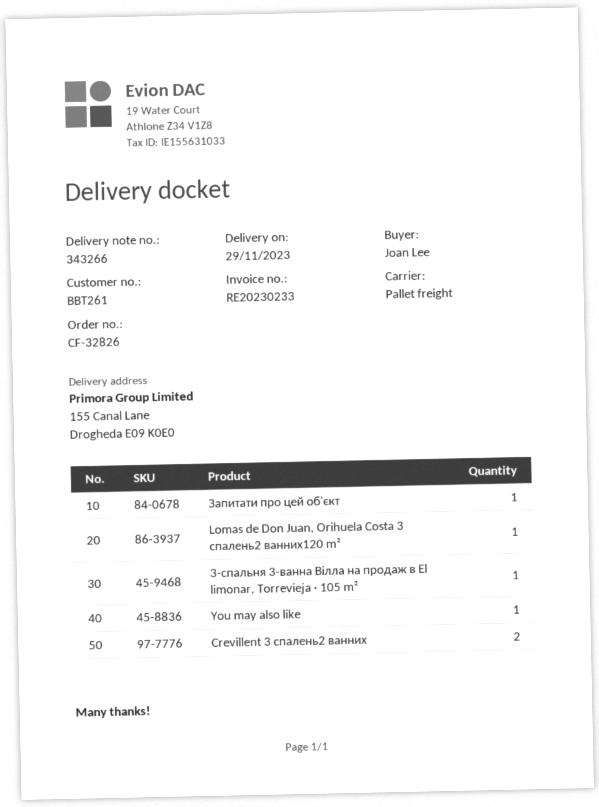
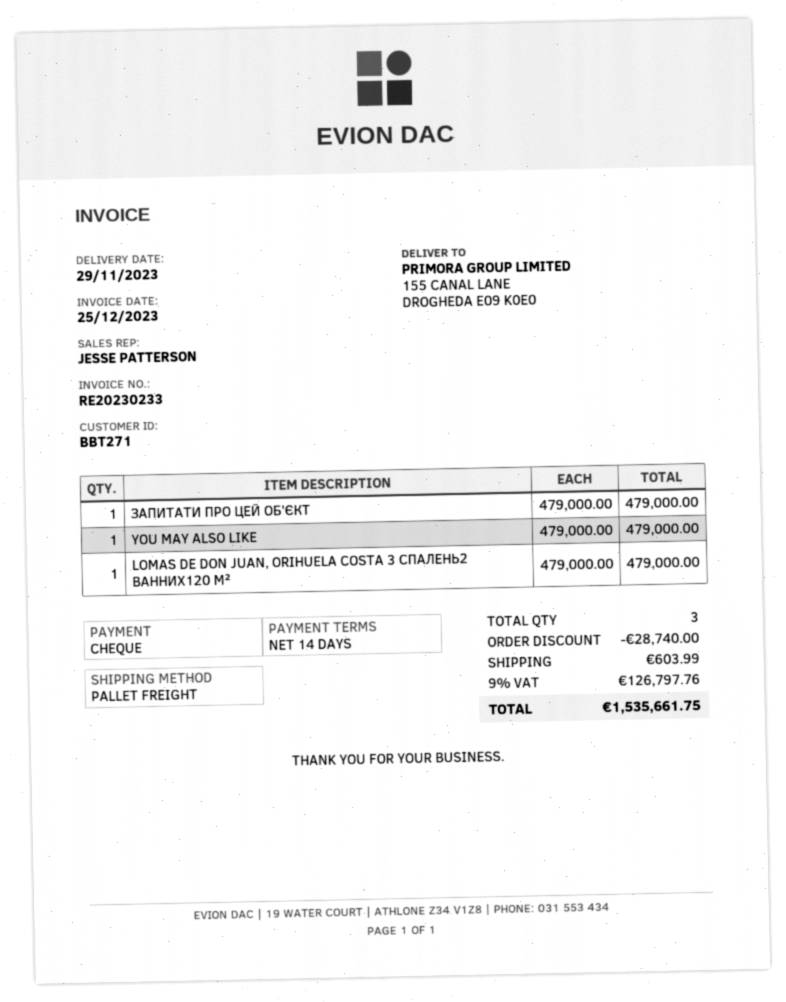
customer number: BBT261 -> BBT271
3-спальня 3-ванна Вілла на продаж в El limonar, Torrevieja · 105 m²: 1 -> none
Crevillent 3 спалень2 ванних: 2 -> none

